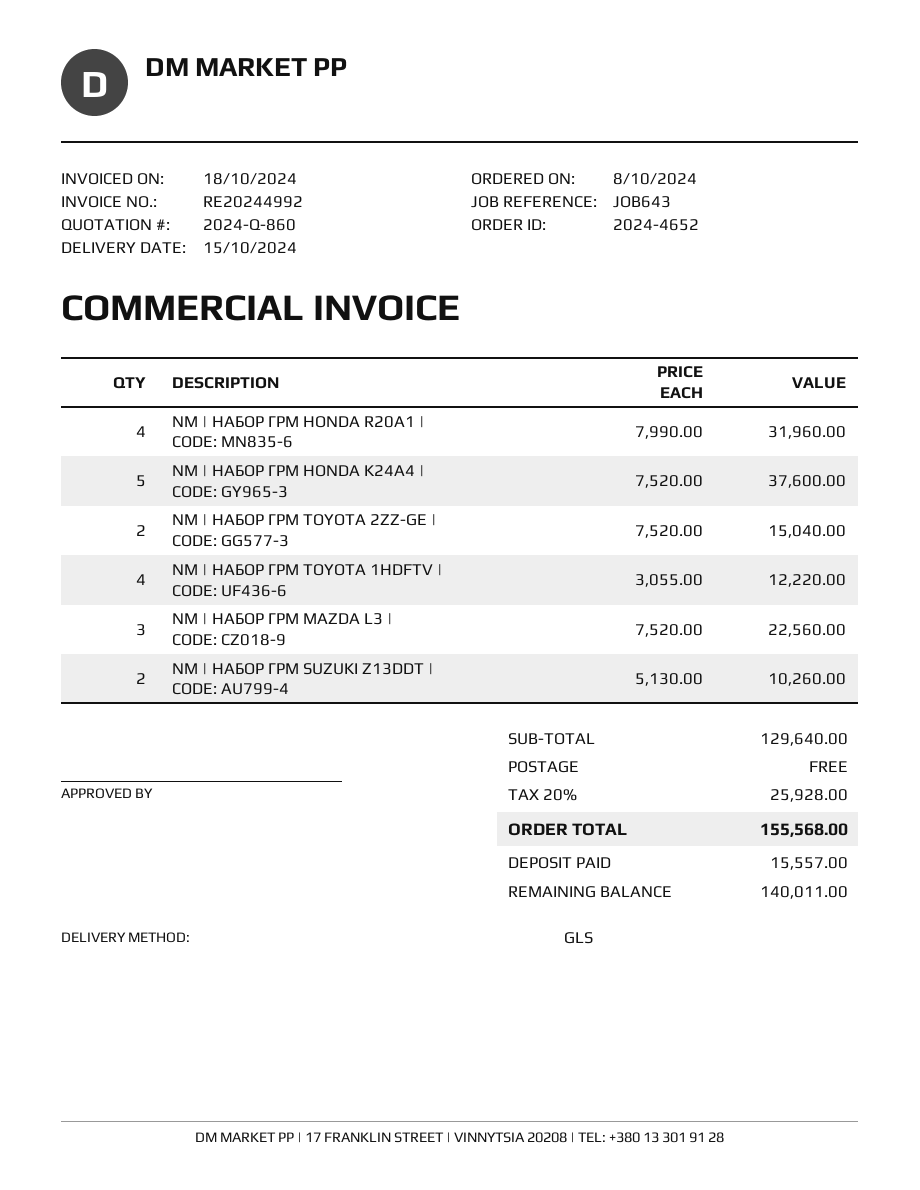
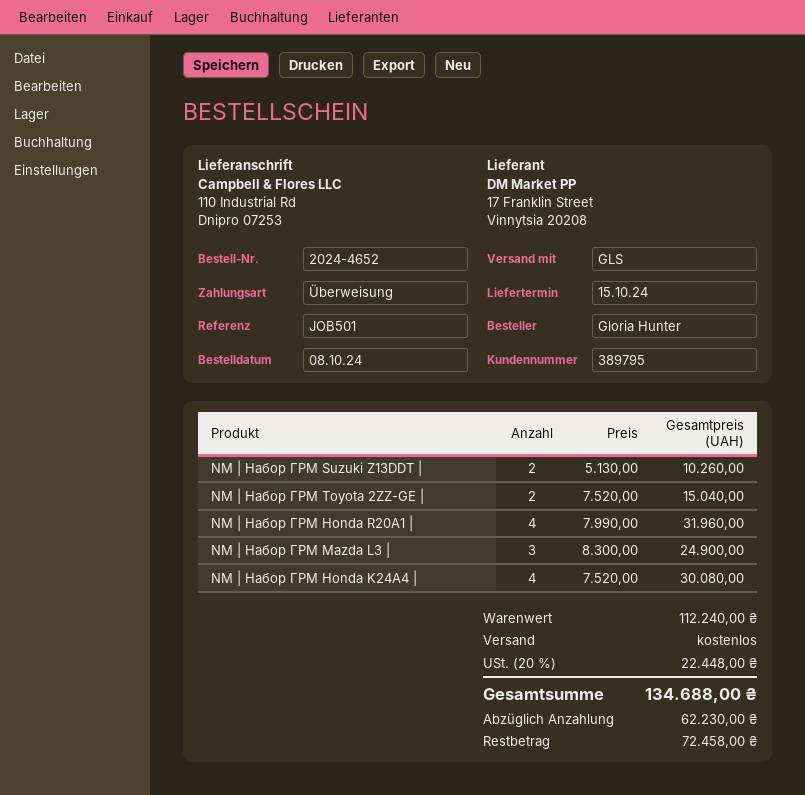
reference: JOB643 -> JOB501
NM | НАБОР ГРМ HONDA K24A4 |: 5 x 7520.00 = 37600.00 -> 4 x 7520.00 = 30080.00
NM | НАБОР ГРМ TOYOTA 1HDFTV |: 4 x 3055.00 = 12220.00 -> none
NM | НАБОР ГРМ MAZDA L3 |: 3 x 7520.00 = 22560.00 -> 3 x 8300.00 = 24900.00
subtotal: 129640.00 -> 112240.00
tax: 20% = 25928.00 -> 20% = 22448.00
total: 155568.00 -> 134688.00
deposit: 15557.00 -> 62230.00
balance: 140011.00 -> 72458.00

